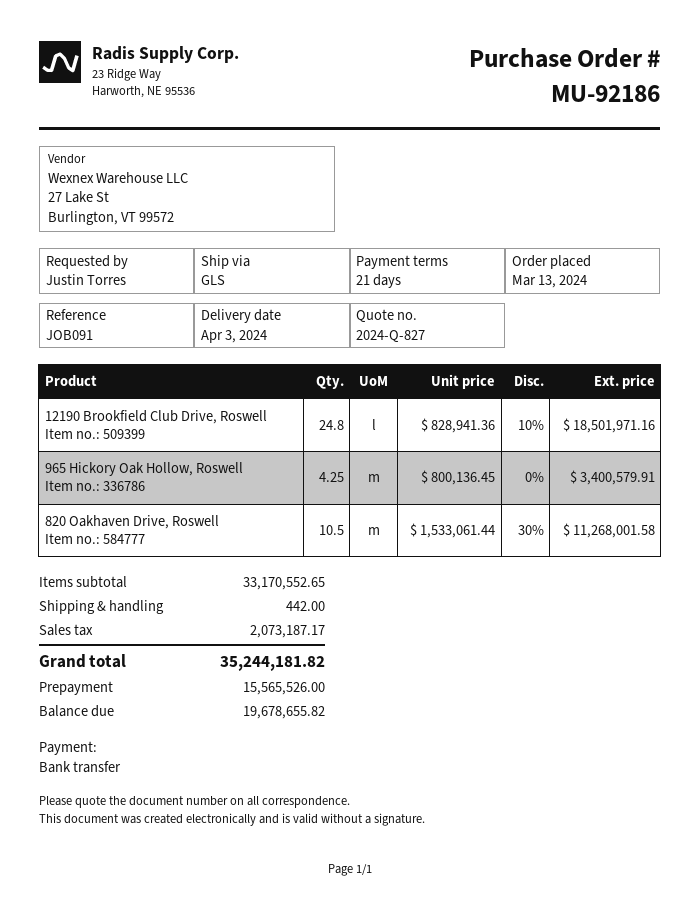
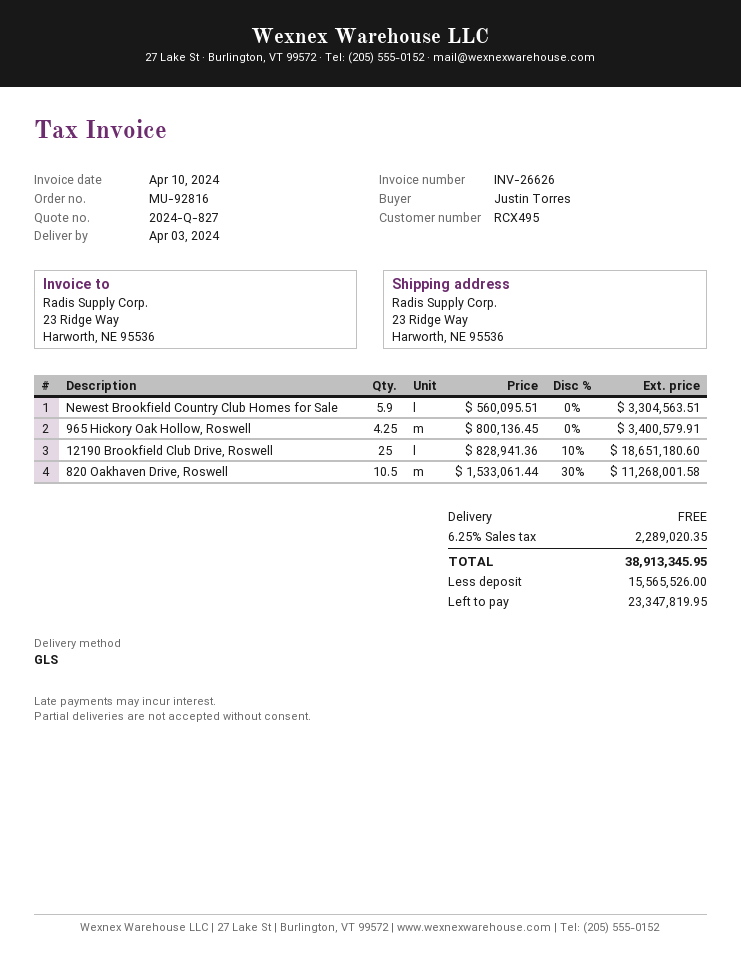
order number: MU-92186 -> MU-92816
12190 Brookfield Club Drive, Roswell: 24.8 x 828941.36 - 10% = 18501971.16 -> 25 x 828941.36 - 10% = 18651180.60
Newest Brookfield Country Club Homes for Sale: none -> 5.9 x 560095.51 = 3304563.51
shipping: 442.00 -> 0.00
tax: 2073187.17 -> 2289020.35
total: 35244181.82 -> 38913345.95
balance: 19678655.82 -> 23347819.95

